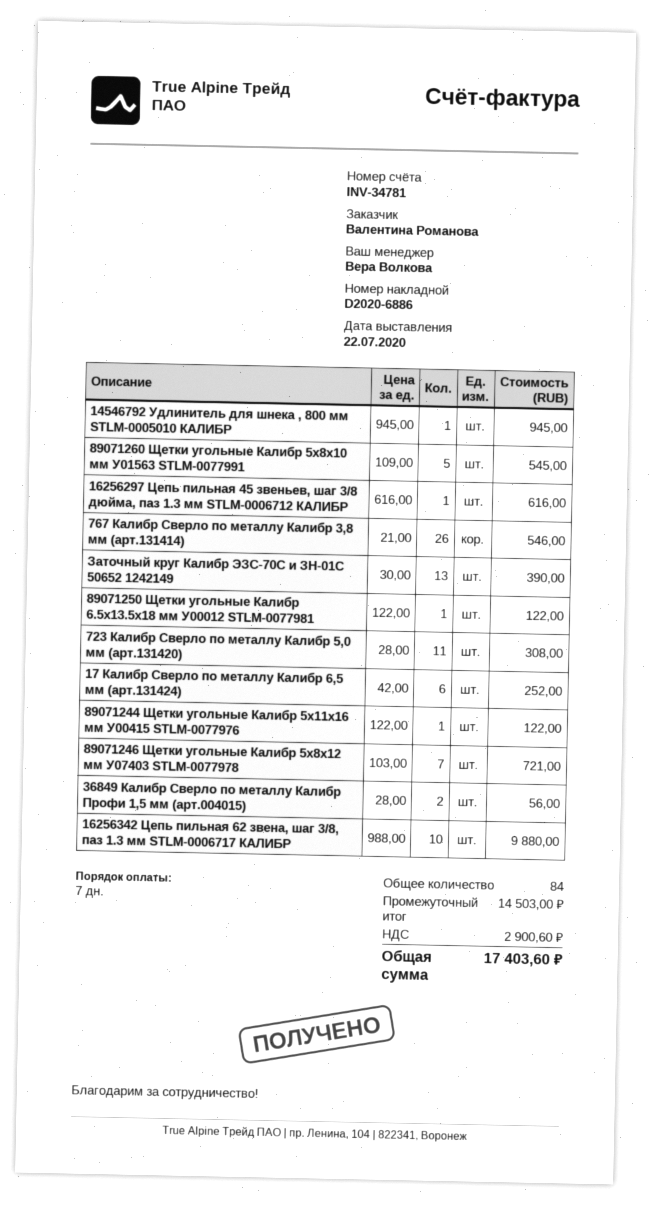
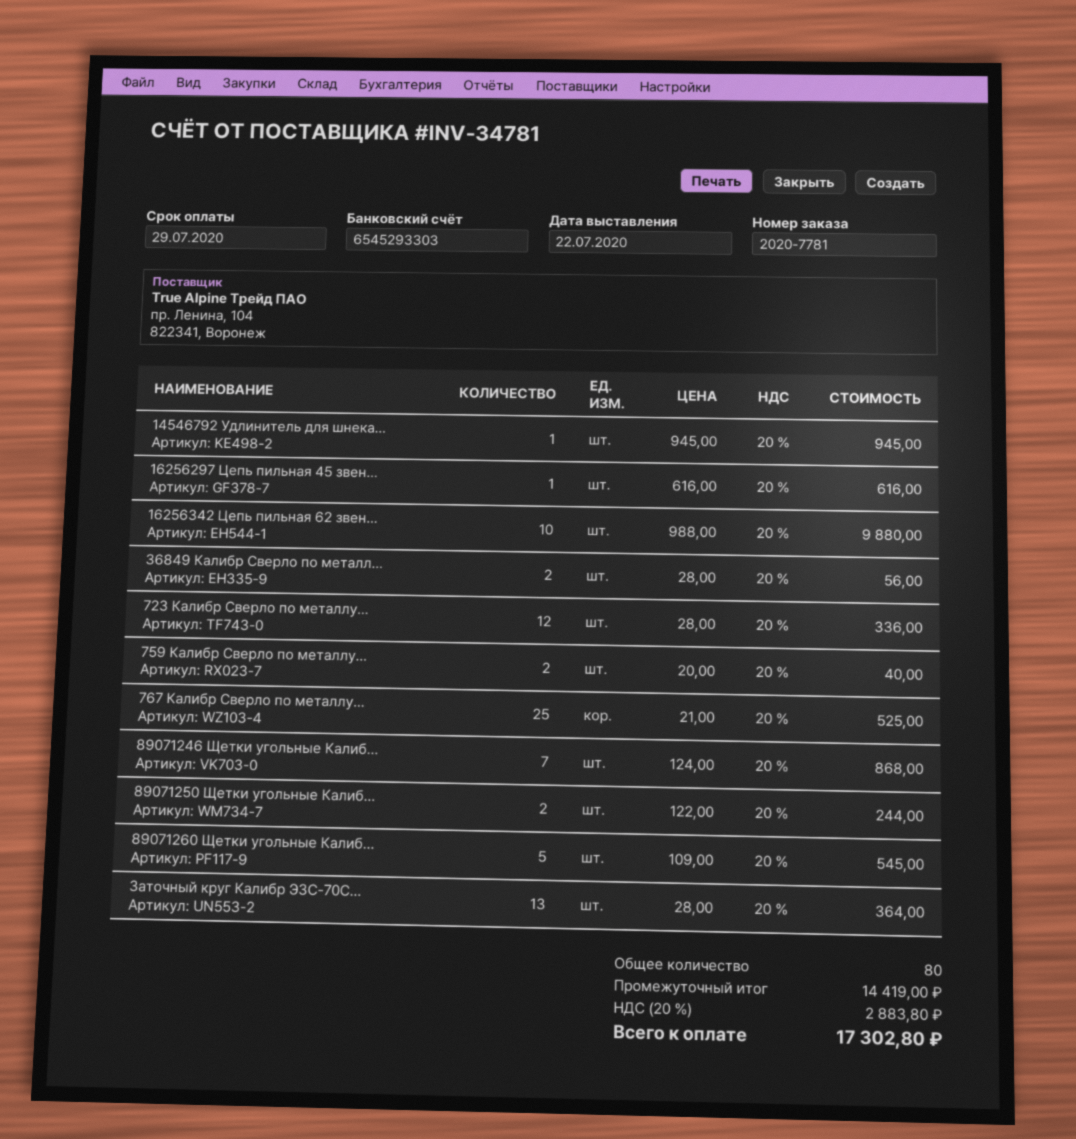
767 Калибр Сверло по металлу Калибр 3,8 мм (арт.131414): 26 x 21.00 = 546.00 -> 25 x 21.00 = 525.00
Заточный круг Калибр ЭЗС-70С и ЗН-01С 50652 1242149: 13 x 30.00 = 390.00 -> 13 x 28.00 = 364.00
89071250 Щетки угольные Калибр 6.5x13.5x18 мм У00012 STLM-0077981: 1 x 122.00 = 122.00 -> 2 x 122.00 = 244.00
723 Калибр Сверло по металлу Калибр 5,0 мм (арт.131420): 11 x 28.00 = 308.00 -> 12 x 28.00 = 336.00
17 Калибр Сверло по металлу Калибр 6,5 мм (арт.131424): 6 x 42.00 = 252.00 -> none
89071244 Щетки угольные Калибр 5x11x16 мм У00415 STLM-0077976: 1 x 122.00 = 122.00 -> none
89071246 Щетки угольные Калибр 5x8x12 мм У07403 STLM-0077978: 7 x 103.00 = 721.00 -> 7 x 124.00 = 868.00
759 Калибр Сверло по металлу...: none -> 2 x 20.00 = 40.00
total quantity: 84 -> 80
subtotal: 14503.00 -> 14419.00
tax: 2900.60 -> 2883.80
total: 17403.60 -> 17302.80

